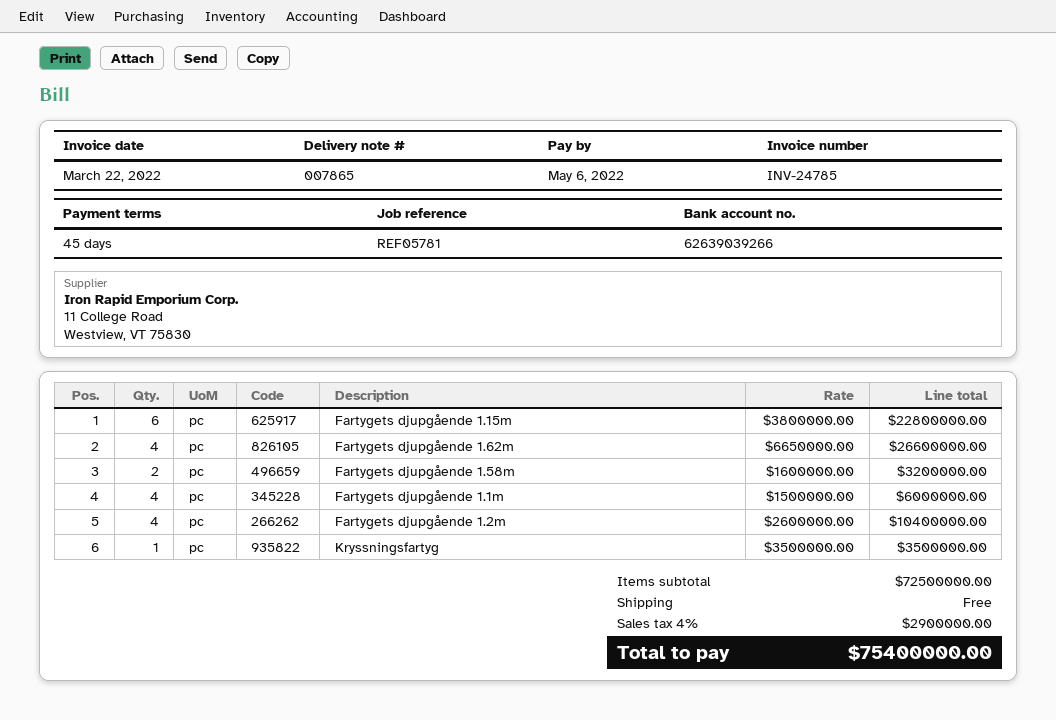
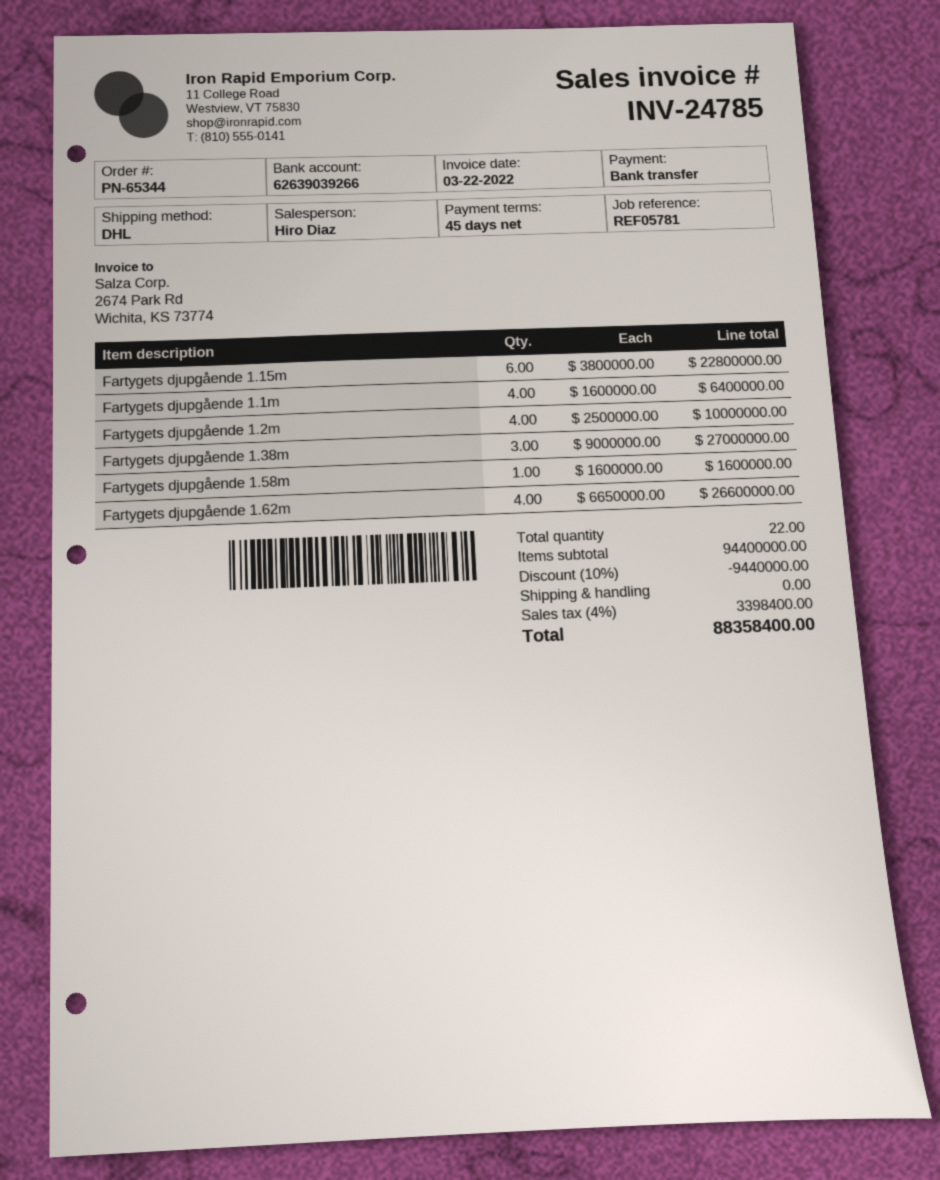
Fartygets djupgående 1.58m: 2 x 1600000.00 = 3200000.00 -> 1 x 1600000.00 = 1600000.00
Fartygets djupgående 1.1m: 4 x 1500000.00 = 6000000.00 -> 4 x 1600000.00 = 6400000.00
Fartygets djupgående 1.2m: 4 x 2600000.00 = 10400000.00 -> 4 x 2500000.00 = 10000000.00
Kryssningsfartyg: 1 x 3500000.00 = 3500000.00 -> none
Fartygets djupgående 1.38m: none -> 3 x 9000000.00 = 27000000.00
subtotal: 72500000.00 -> 94400000.00
discount: none -> 10% = 9440000.00
tax: 4% = 2900000.00 -> 4% = 3398400.00
total: 75400000.00 -> 88358400.00

